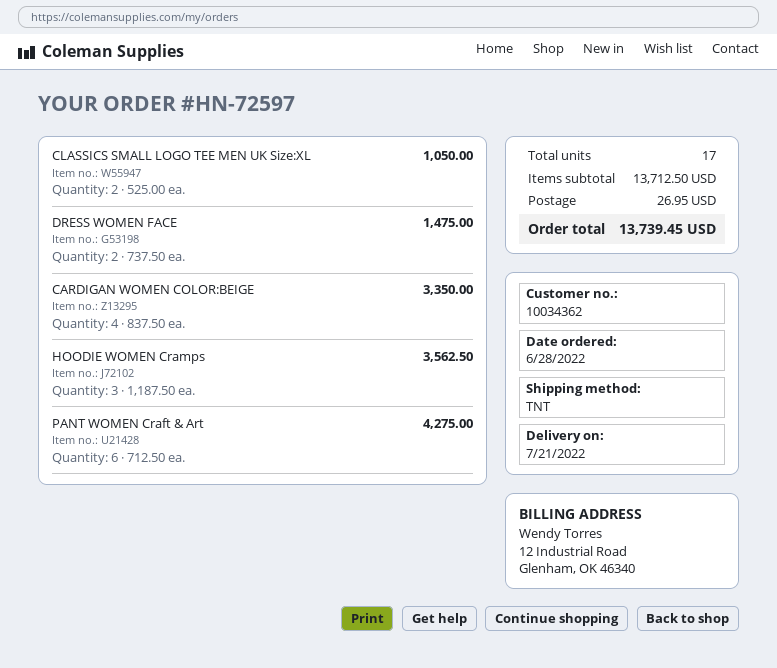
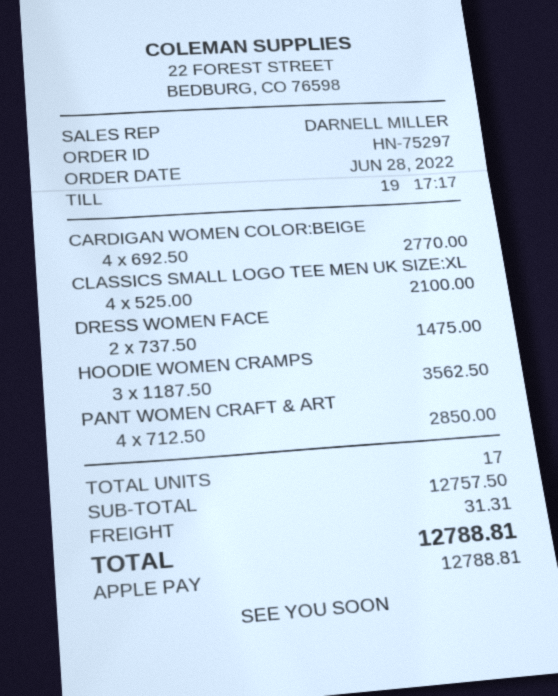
order number: HN-72597 -> HN-75297
CLASSICS SMALL LOGO TEE MEN UK Size:XL: 2 x 525.00 = 1050.00 -> 4 x 525.00 = 2100.00
CARDIGAN WOMEN COLOR:BEIGE: 4 x 837.50 = 3350.00 -> 4 x 692.50 = 2770.00
PANT WOMEN Craft & Art: 6 x 712.50 = 4275.00 -> 4 x 712.50 = 2850.00
subtotal: 13712.50 -> 12757.50
shipping: 26.95 -> 31.31
total: 13739.45 -> 12788.81

